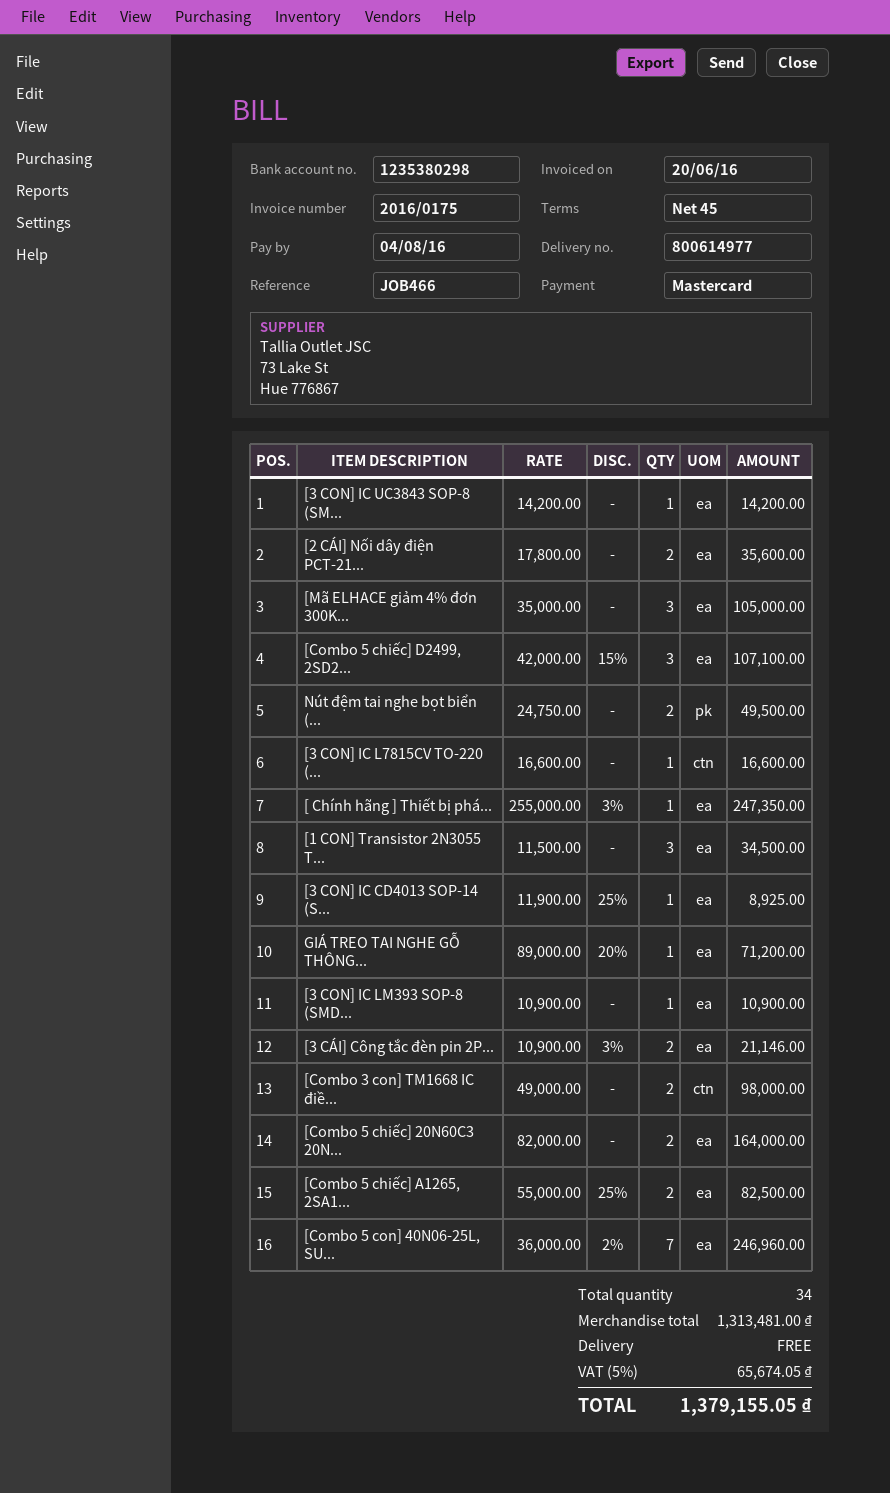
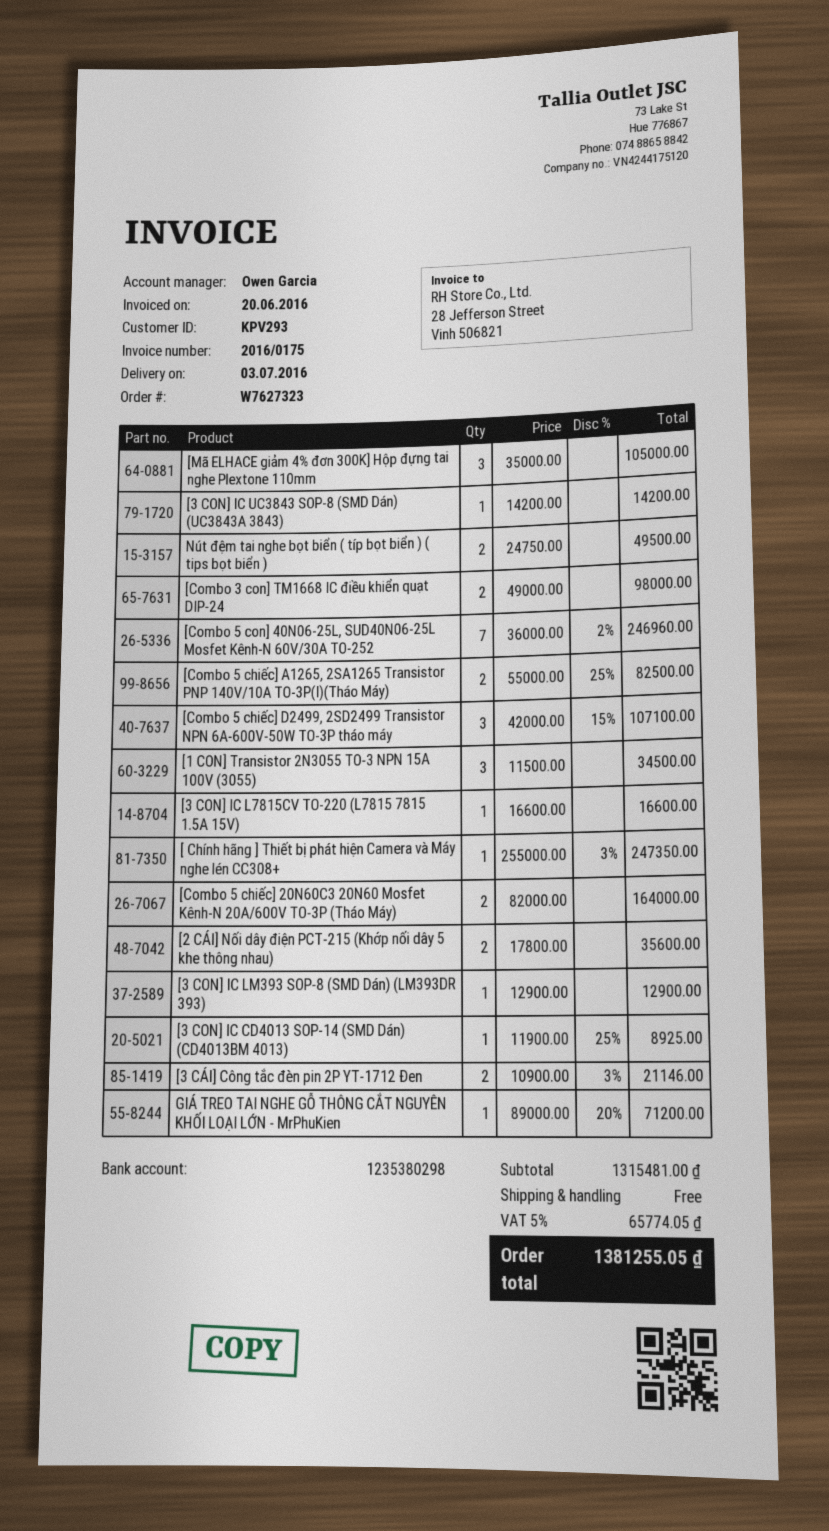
[3 CON] IC LM393 SOP-8 (SMD...: 1 x 10900.00 = 10900.00 -> 1 x 12900.00 = 12900.00
subtotal: 1313481.00 -> 1315481.00
tax: 5% = 65674.05 -> 5% = 65774.05
total: 1379155.05 -> 1381255.05

